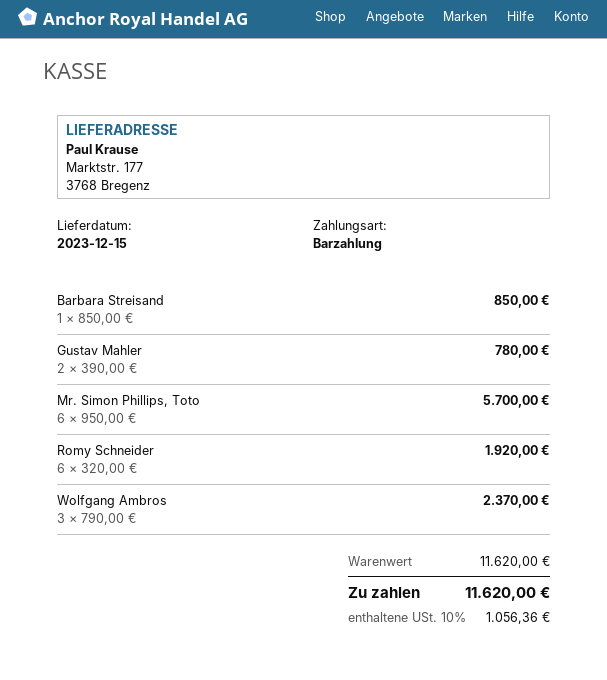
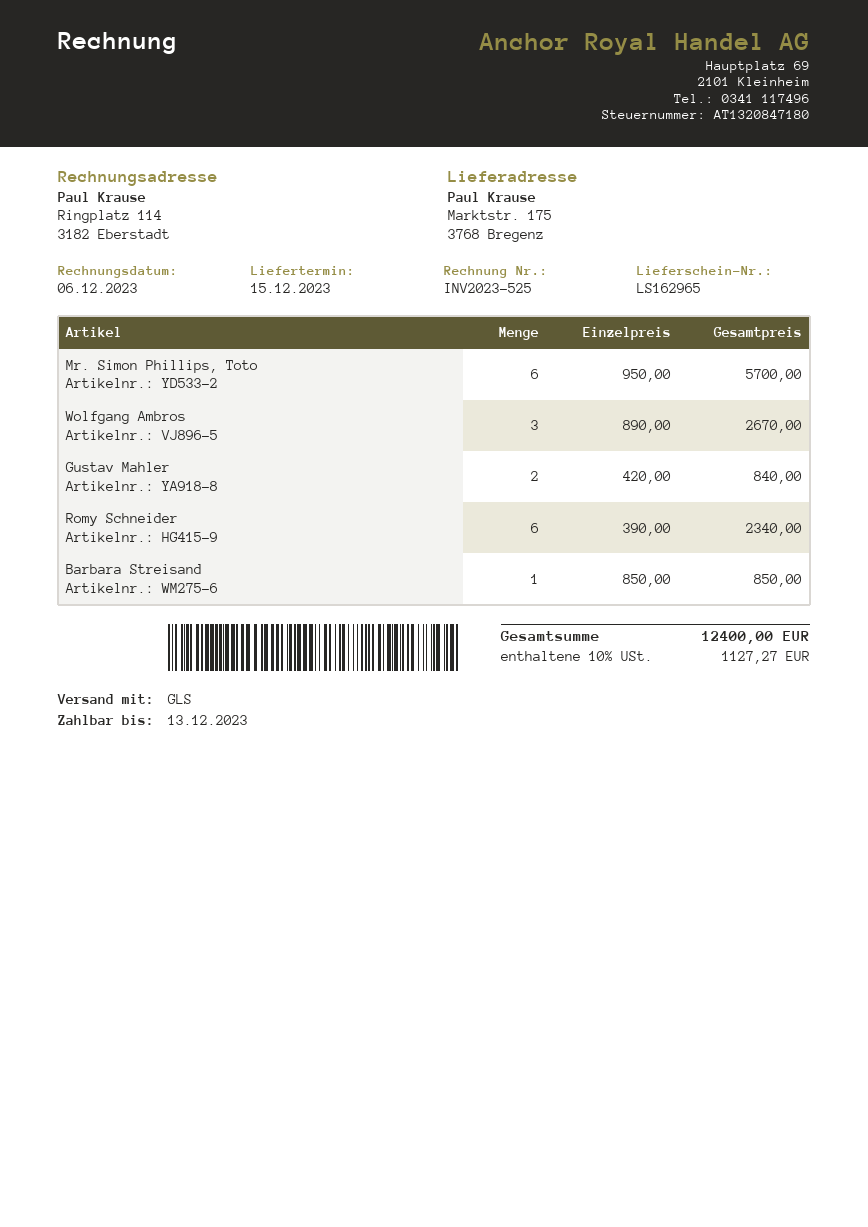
ship to: Marktstr. 177, 3768 Bregenz -> Marktstr. 175, 3768 Bregenz
Gustav Mahler: 2 x 390.00 = 780.00 -> 2 x 420.00 = 840.00
Romy Schneider: 6 x 320.00 = 1920.00 -> 6 x 390.00 = 2340.00
Wolfgang Ambros: 3 x 790.00 = 2370.00 -> 3 x 890.00 = 2670.00
tax: 10% = 1056.36 -> 10% = 1127.27
total: 11620.00 -> 12400.00

